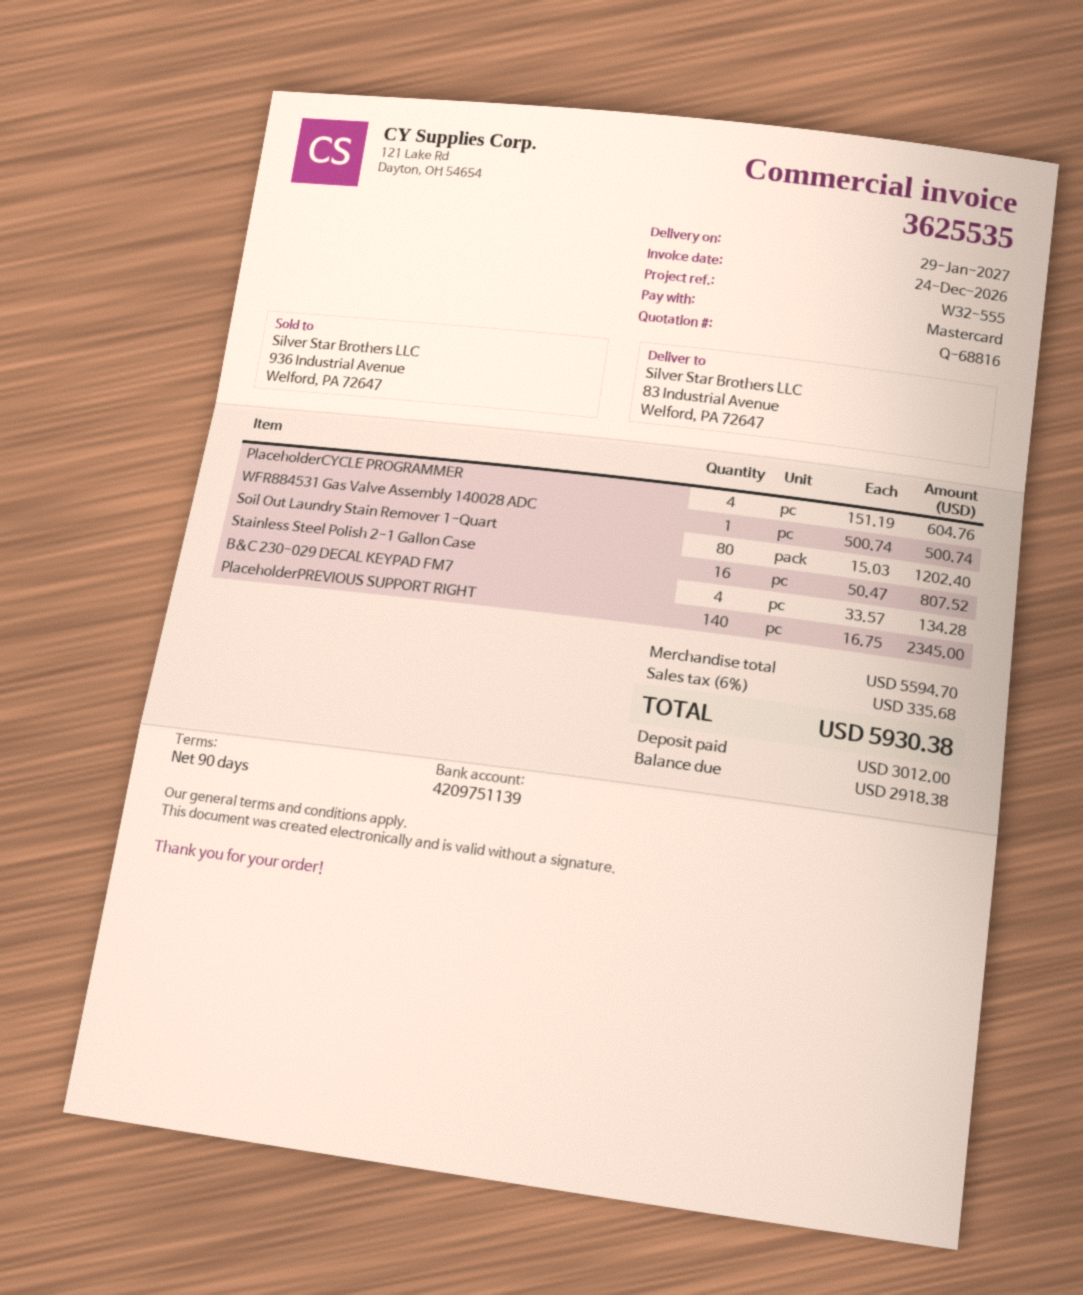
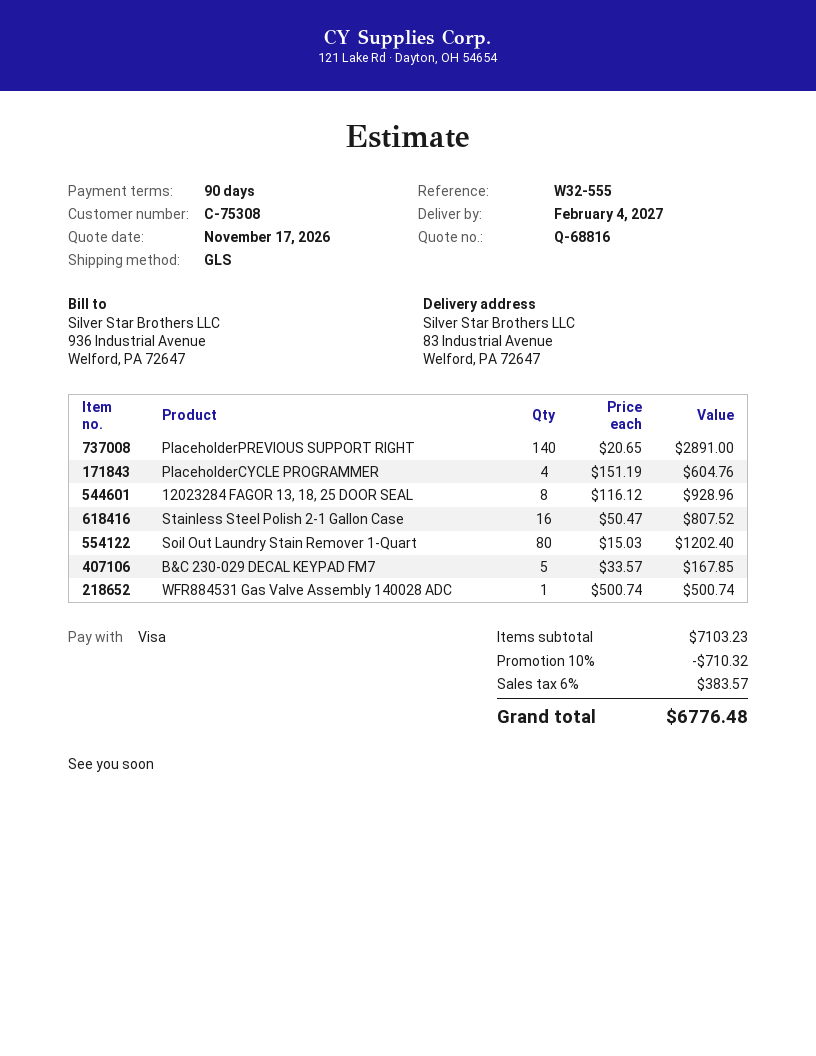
delivery date: 2027-01-29 -> 2027-02-04
payment method: Mastercard -> Visa
B&C 230-029 DECAL KEYPAD FM7: 4 x 33.57 = 134.28 -> 5 x 33.57 = 167.85
PlaceholderPREVIOUS SUPPORT RIGHT: 140 x 16.75 = 2345.00 -> 140 x 20.65 = 2891.00
12023284 FAGOR 13, 18, 25 DOOR SEAL: none -> 8 x 116.12 = 928.96
subtotal: 5594.70 -> 7103.23
discount: none -> 10% = 710.32
tax: 6% = 335.68 -> 6% = 383.57
total: 5930.38 -> 6776.48

